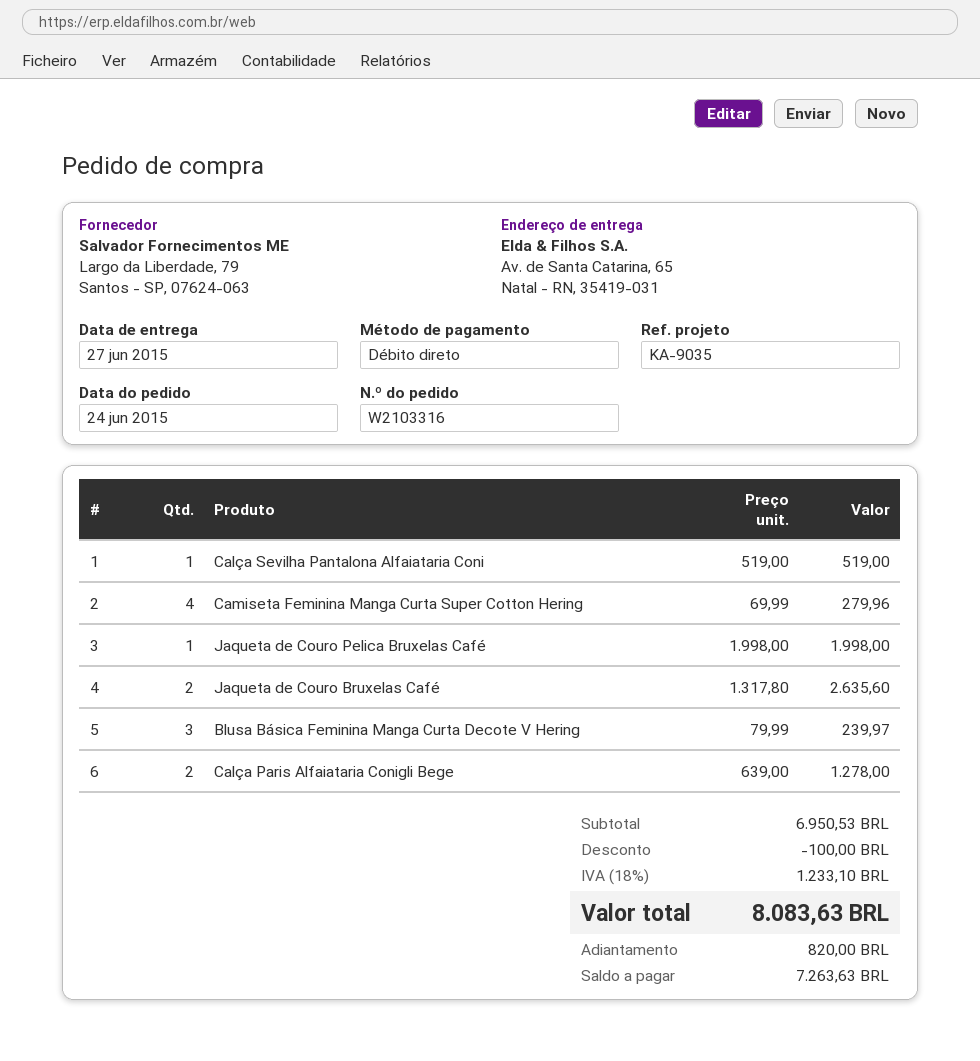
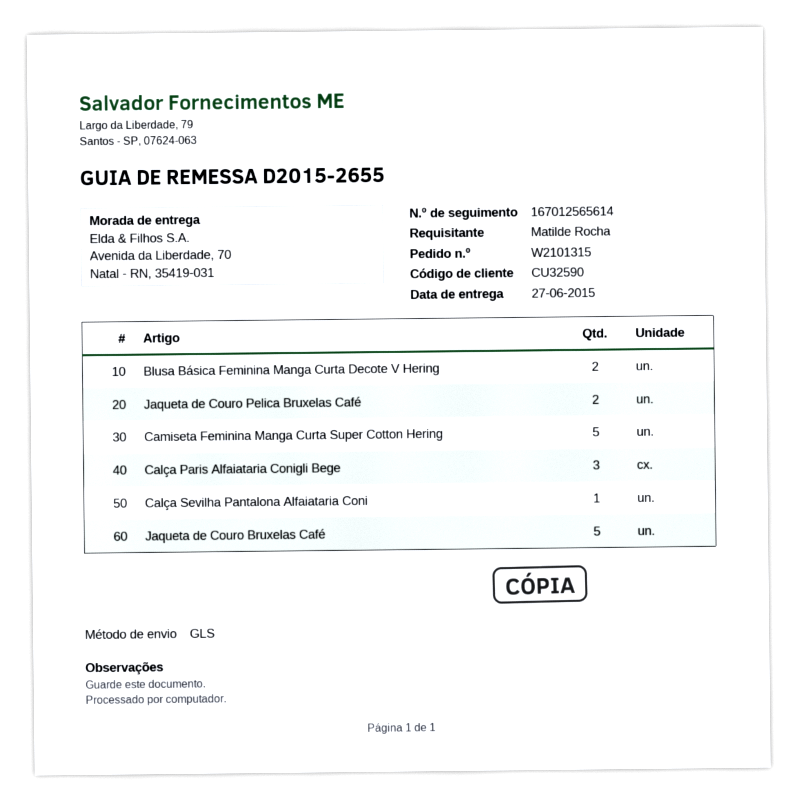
order number: W2103316 -> W2101315
ship to: Av. de Santa Catarina, 65, Natal - RN, 35419-031 -> Avenida da Liberdade, 70, Natal - RN, 35419-031
Camiseta Feminina Manga Curta Super Cotton Hering: 4 -> 5
Jaqueta de Couro Pelica Bruxelas Café: 1 -> 2
Jaqueta de Couro Bruxelas Café: 2 -> 5
Blusa Básica Feminina Manga Curta Decote V Hering: 3 -> 2
Calça Paris Alfaiataria Conigli Bege: 2 -> 3

